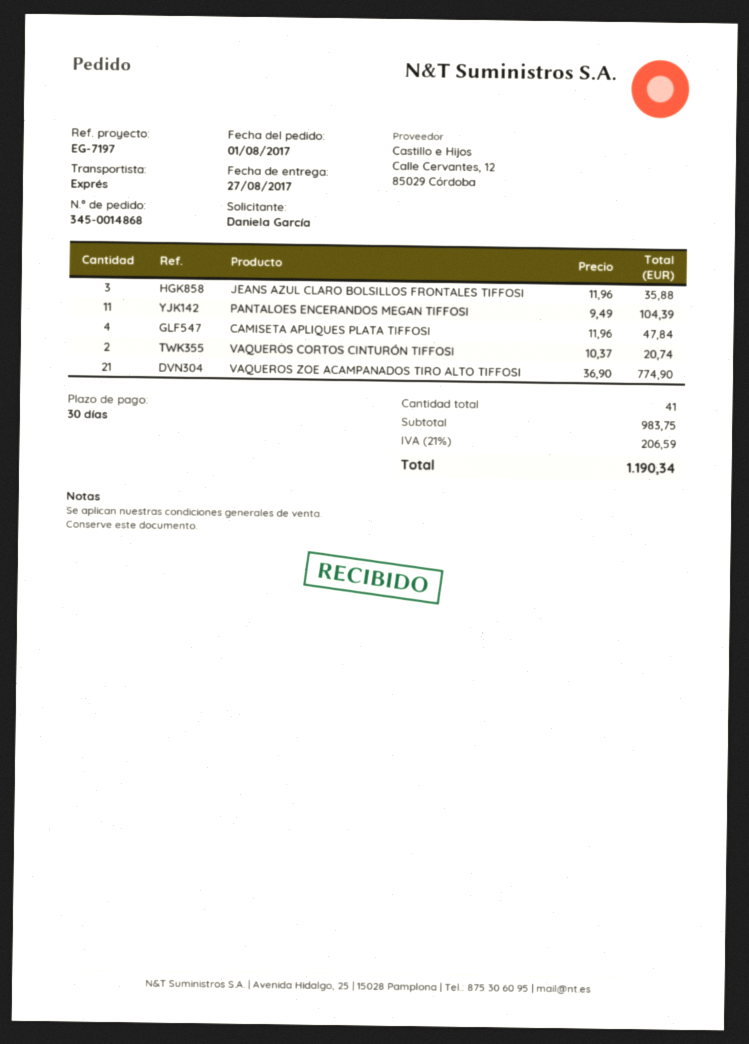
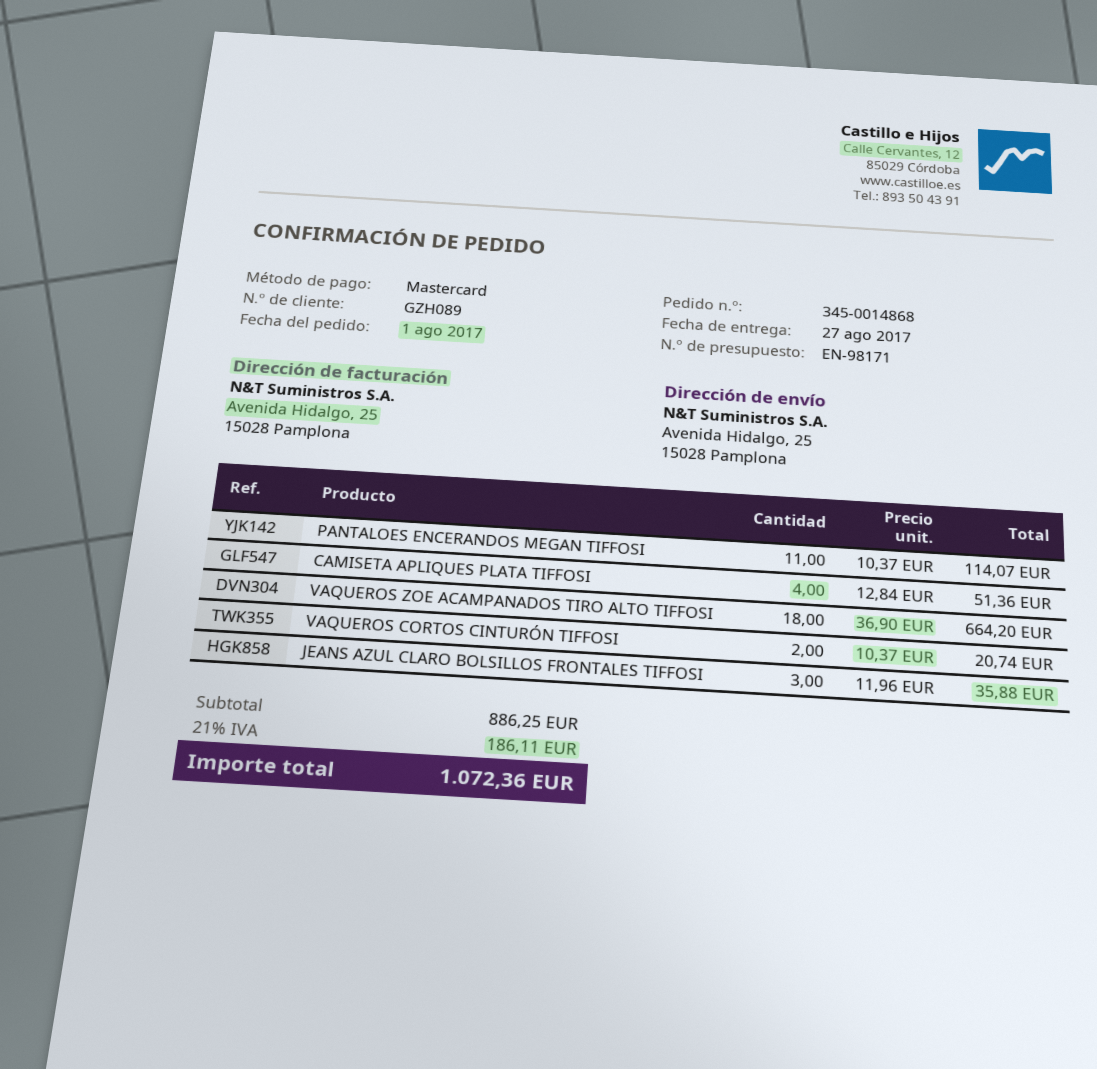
PANTALOES ENCERANDOS MEGAN TIFFOSI: 11 x 9.49 = 104.39 -> 11 x 10.37 = 114.07
CAMISETA APLIQUES PLATA TIFFOSI: 4 x 11.96 = 47.84 -> 4 x 12.84 = 51.36
VAQUEROS ZOE ACAMPANADOS TIRO ALTO TIFFOSI: 21 x 36.90 = 774.90 -> 18 x 36.90 = 664.20
subtotal: 983.75 -> 886.25
tax: 21% = 206.59 -> 21% = 186.11
total: 1190.34 -> 1072.36

